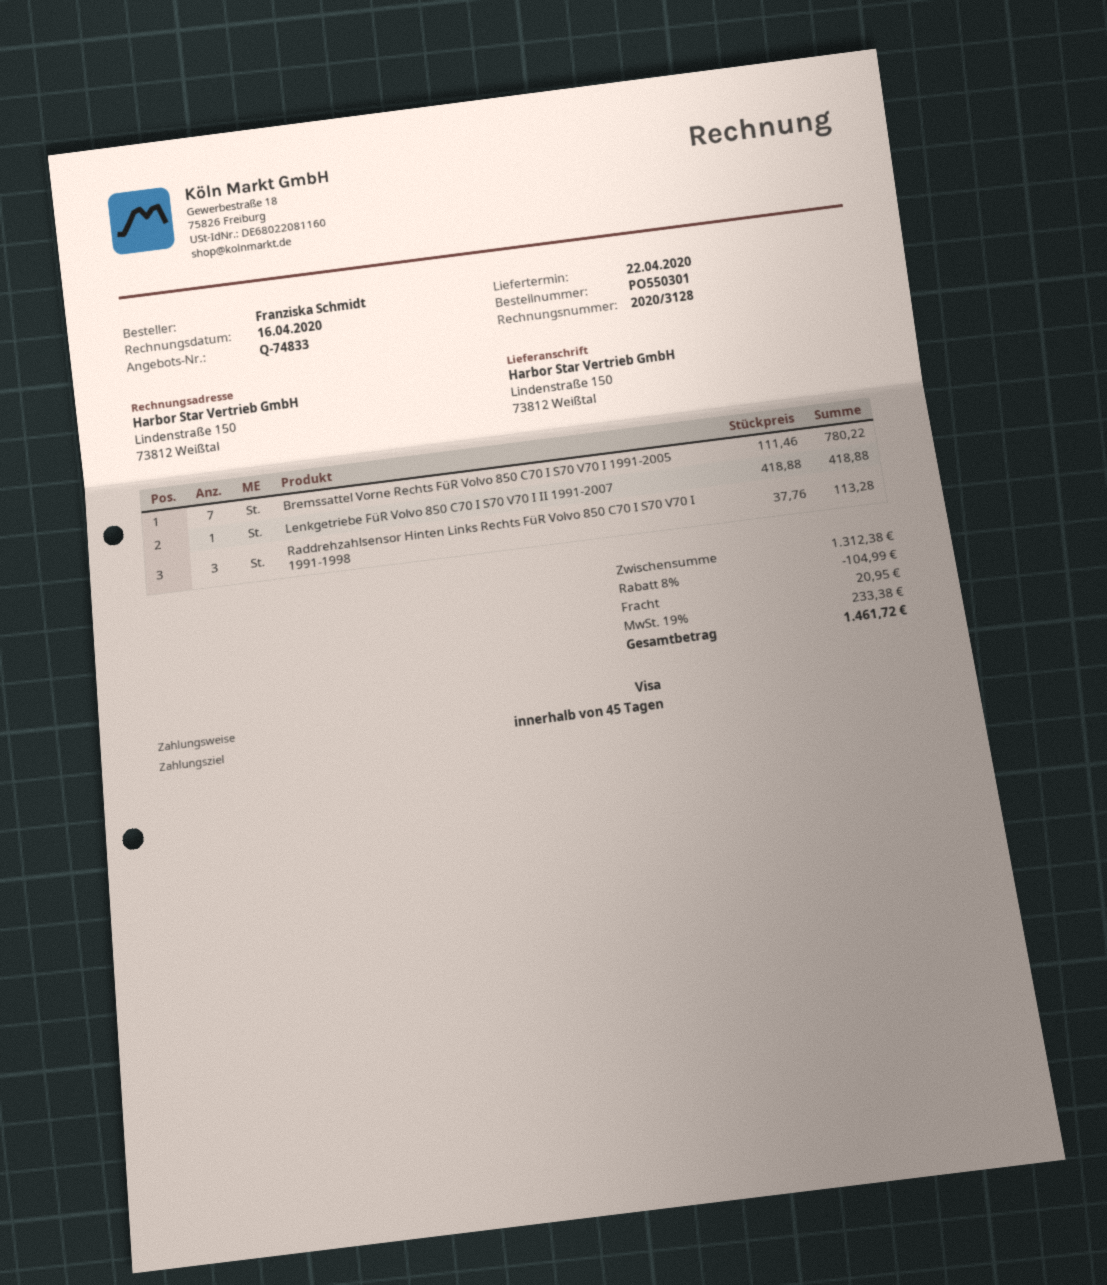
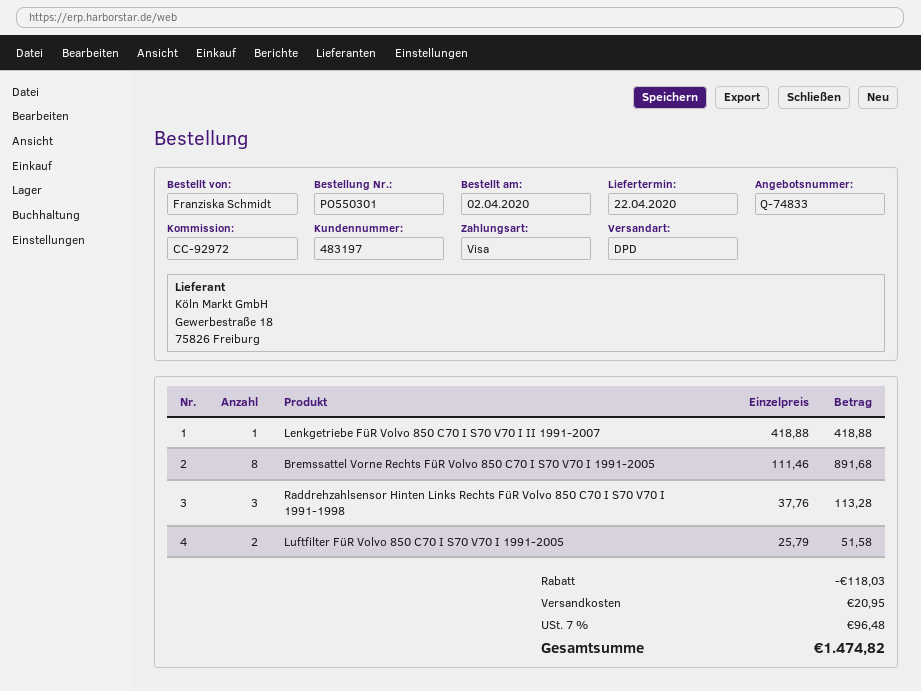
Bremssattel Vorne Rechts FüR Volvo 850 C70 I S70 V70 I 1991-2005: 7 x 111.46 = 780.22 -> 8 x 111.46 = 891.68
Luftfilter FüR Volvo 850 C70 I S70 V70 I 1991-2005: none -> 2 x 25.79 = 51.58
discount: 104.99 -> 118.03
tax: 19% = 233.38 -> 7% = 96.48
total: 1461.72 -> 1474.82

